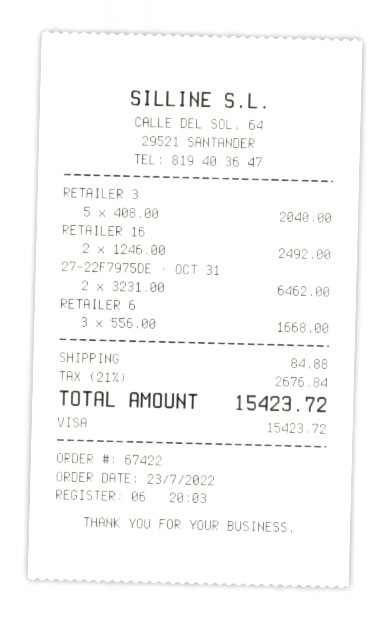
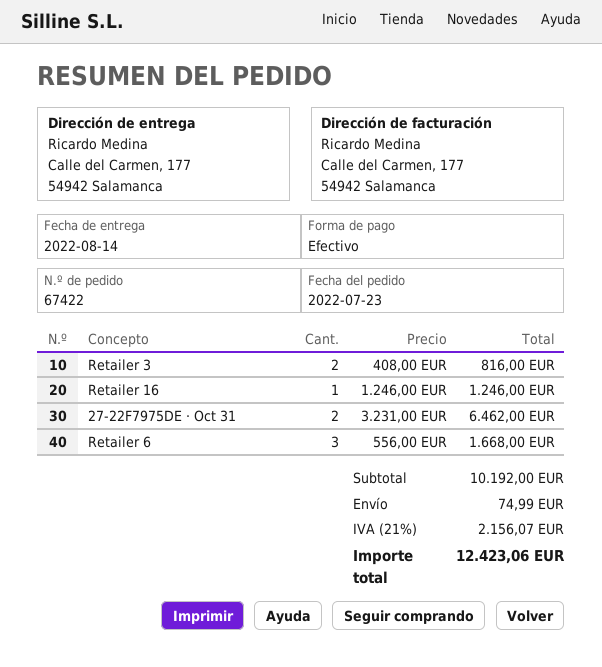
payment method: Visa -> cash
RETAILER 3: 5 x 408.00 = 2040.00 -> 2 x 408.00 = 816.00
RETAILER 16: 2 x 1246.00 = 2492.00 -> 1 x 1246.00 = 1246.00
shipping: 84.88 -> 74.99
tax: 21% = 2676.84 -> 21% = 2156.07
total: 15423.72 -> 12423.06

